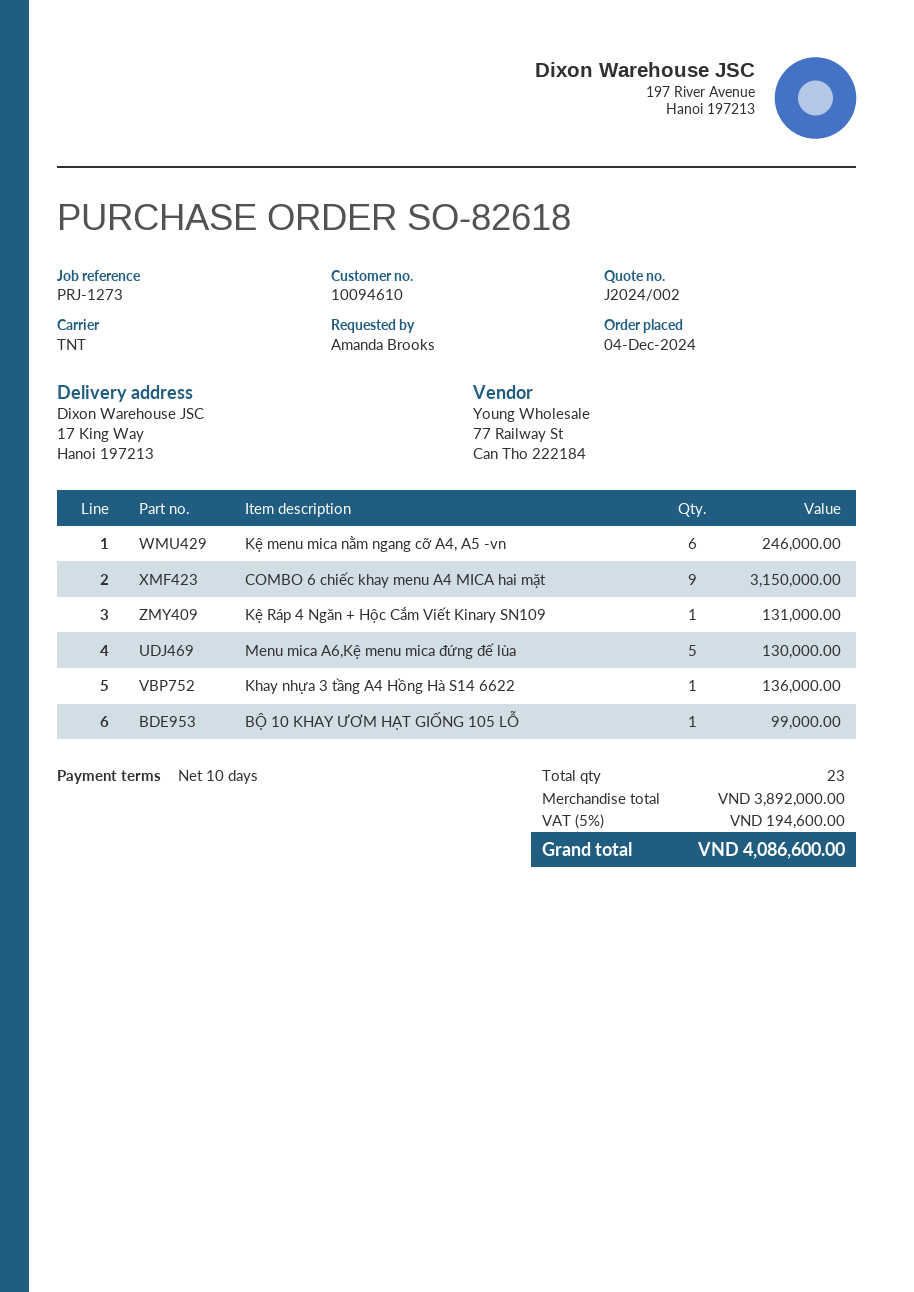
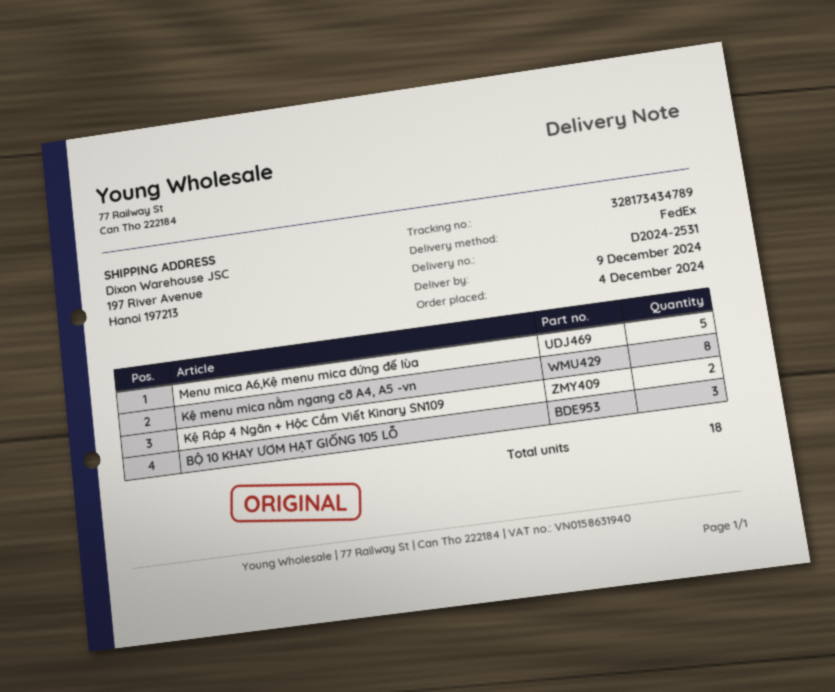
shipping method: TNT -> FedEx
ship to: 17 King Way, Hanoi 197213 -> 197 River Avenue, Hanoi 197213
Kệ menu mica nằm ngang cỡ A4, A5 -vn: 6 -> 8
COMBO 6 chiếc khay menu A4 MICA hai mặt: 9 -> none
Kệ Ráp 4 Ngăn + Hộc Cắm Viết Kinary SN109: 1 -> 2
Khay nhựa 3 tầng A4 Hồng Hà S14 6622: 1 -> none
BỘ 10 KHAY ƯƠM HẠT GIỐNG 105 LỖ: 1 -> 3
total quantity: 23 -> 18

